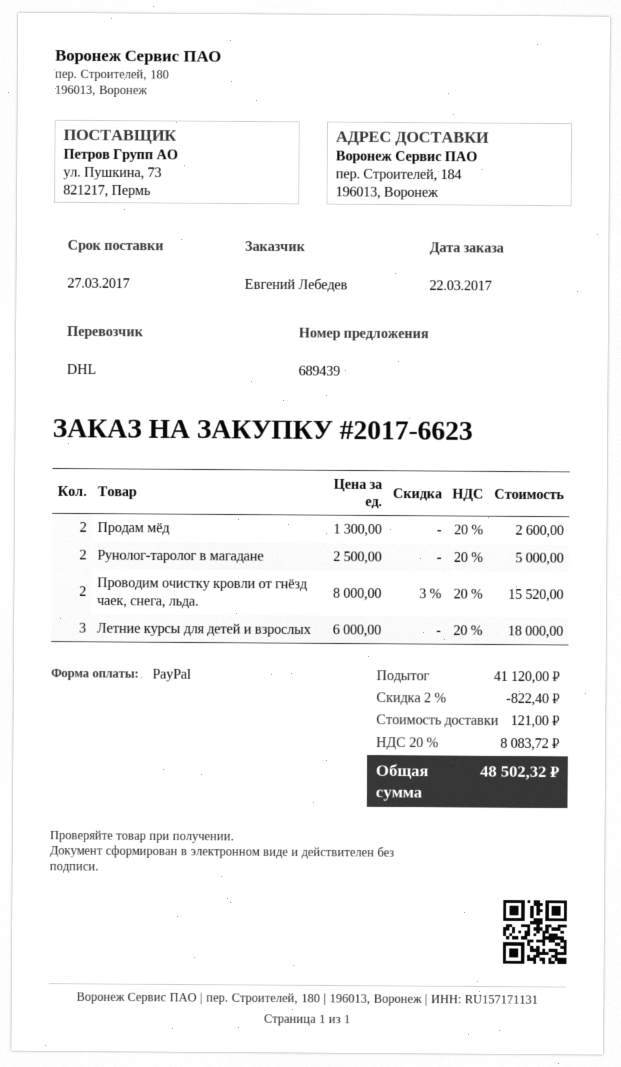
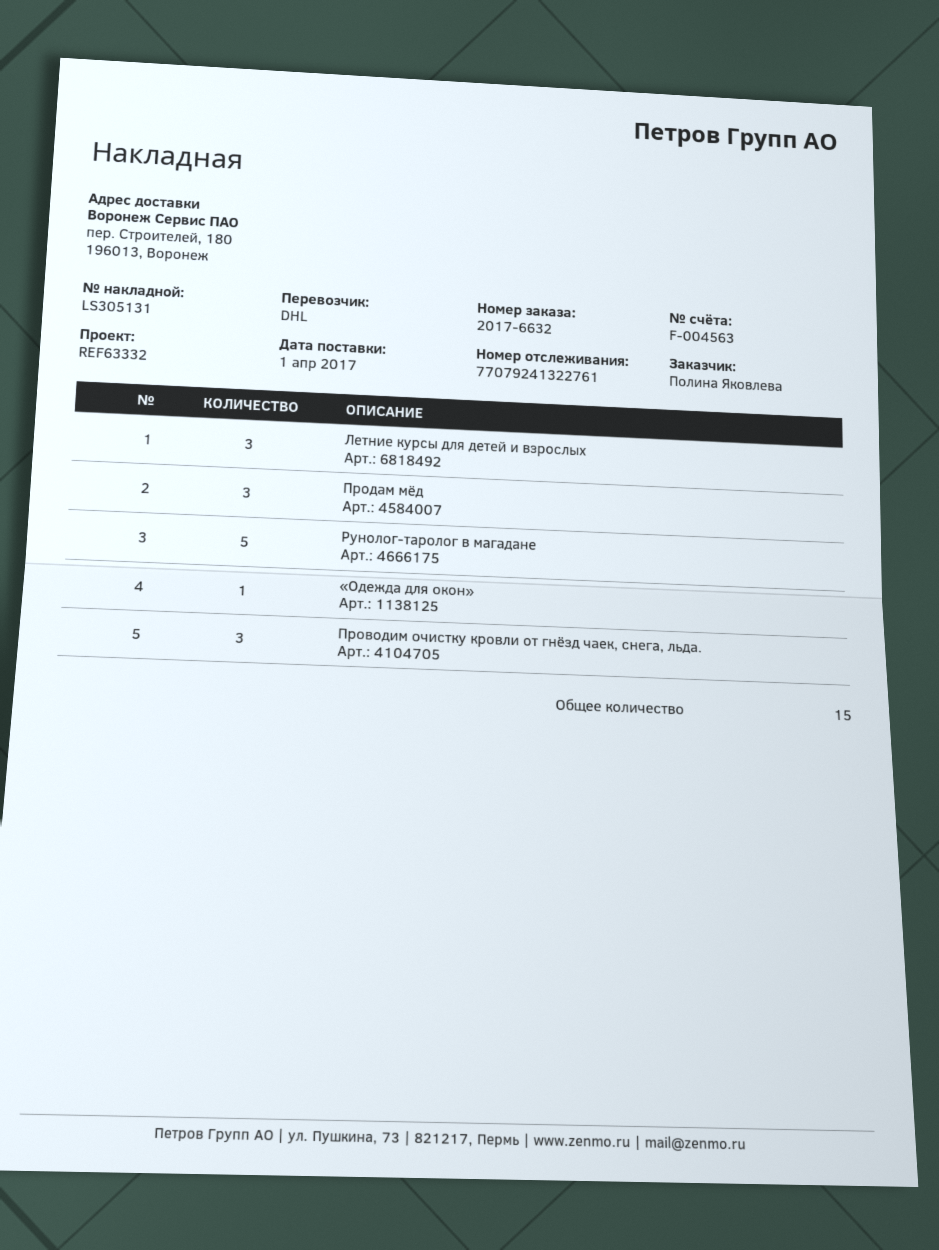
order number: 2017-6623 -> 2017-6632
delivery date: 2017-03-27 -> 2017-04-01
ordered by: Евгений Лебедев -> Полина Яковлева
ship to: пер. Строителей, 184, 196013, Воронеж -> пер. Строителей, 180, 196013, Воронеж
Продам мёд: 2 -> 3
Рунолог-таролог в магадане: 2 -> 5
Проводим очистку кровли от гнëзд чаек, снега, льда.: 2 -> 3
«Одежда для окон»: none -> 1

